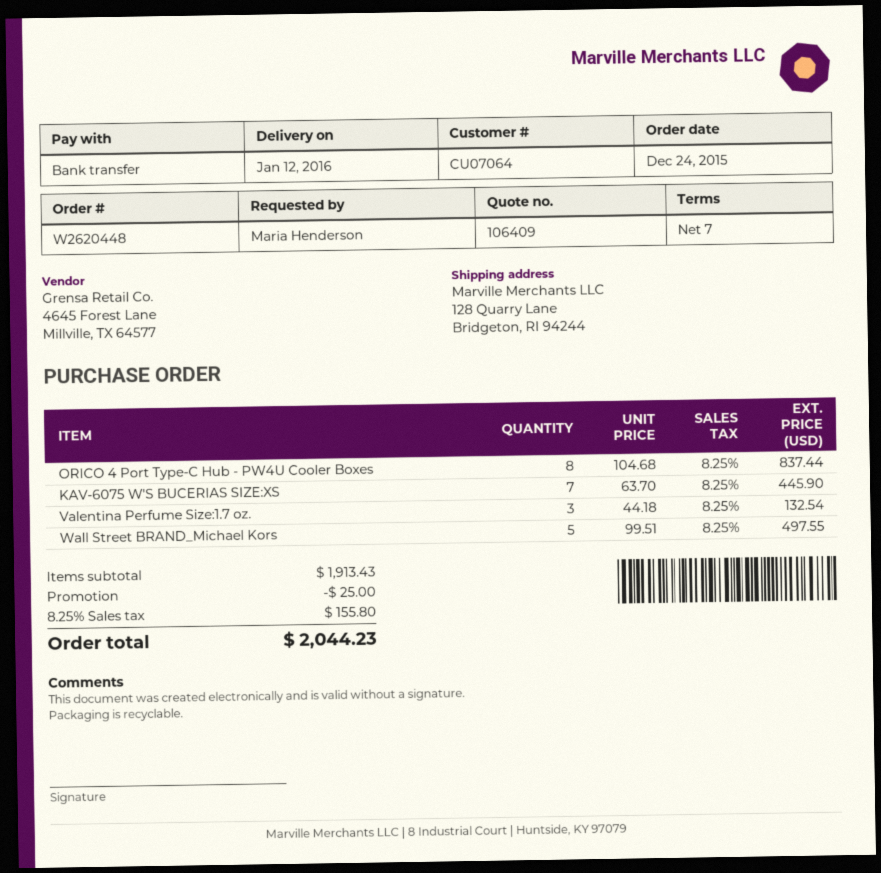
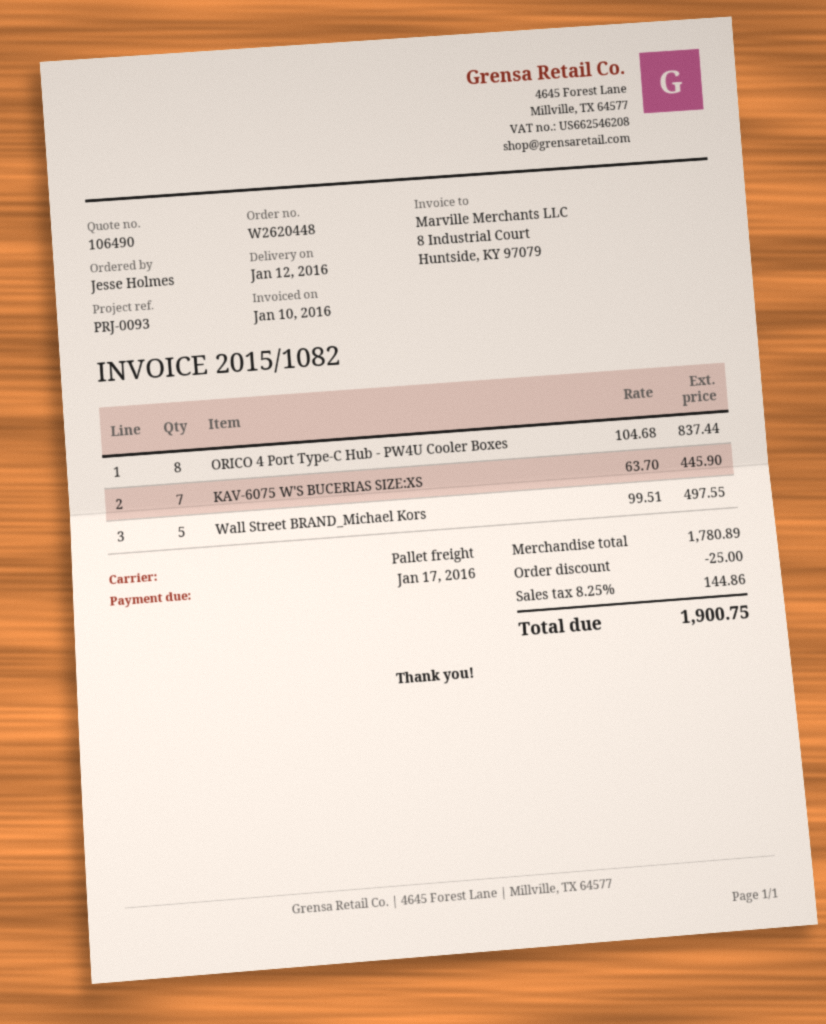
quote number: 106409 -> 106490
ordered by: Maria Henderson -> Jesse Holmes
Valentina Perfume Size:1.7 oz.: 3 x 44.18 = 132.54 -> none
subtotal: 1913.43 -> 1780.89
tax: 8.25% = 155.80 -> 8.25% = 144.86
total: 2044.23 -> 1900.75

